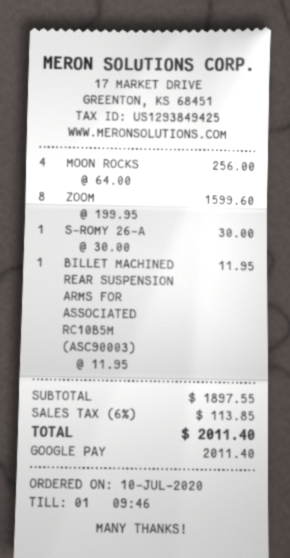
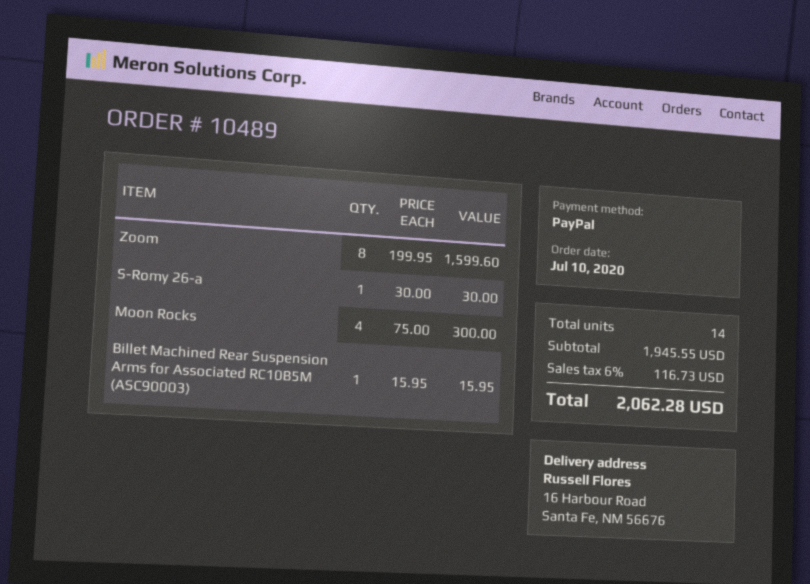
payment method: Google Pay -> PayPal
MOON ROCKS: 4 x 64.00 = 256.00 -> 4 x 75.00 = 300.00
BILLET MACHINED REAR SUSPENSION ARMS FOR ASSOCIATED RC10B5M (ASC90003): 1 x 11.95 = 11.95 -> 1 x 15.95 = 15.95
subtotal: 1897.55 -> 1945.55
tax: 6% = 113.85 -> 6% = 116.73
total: 2011.40 -> 2062.28

